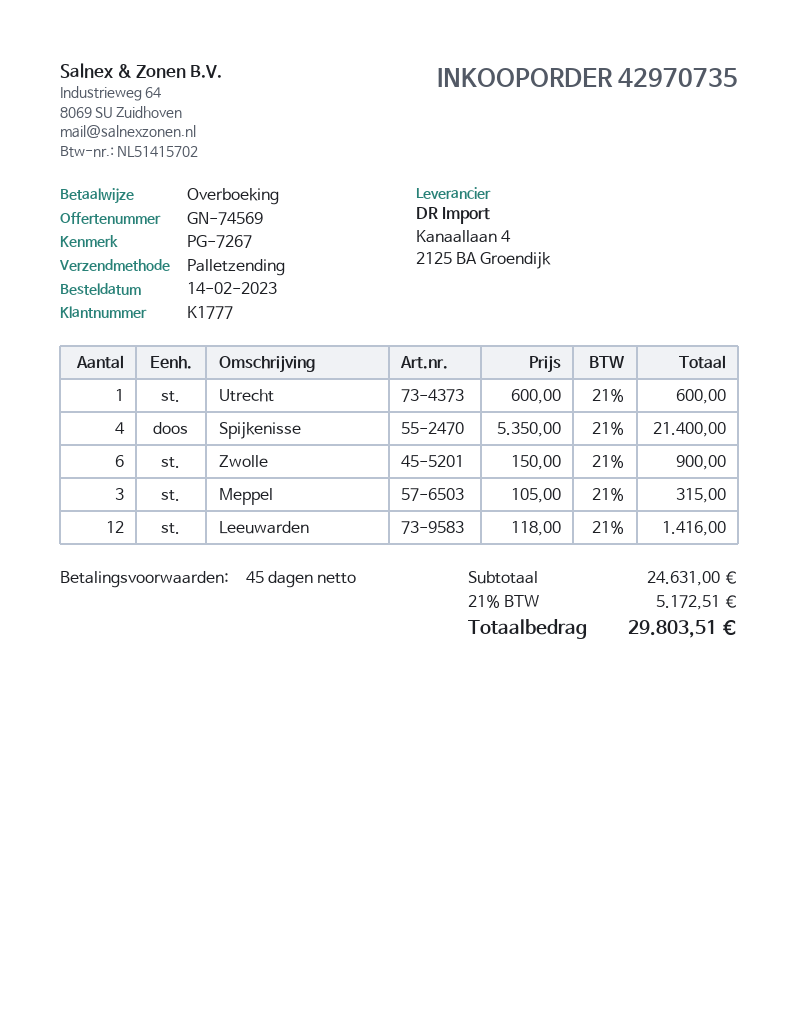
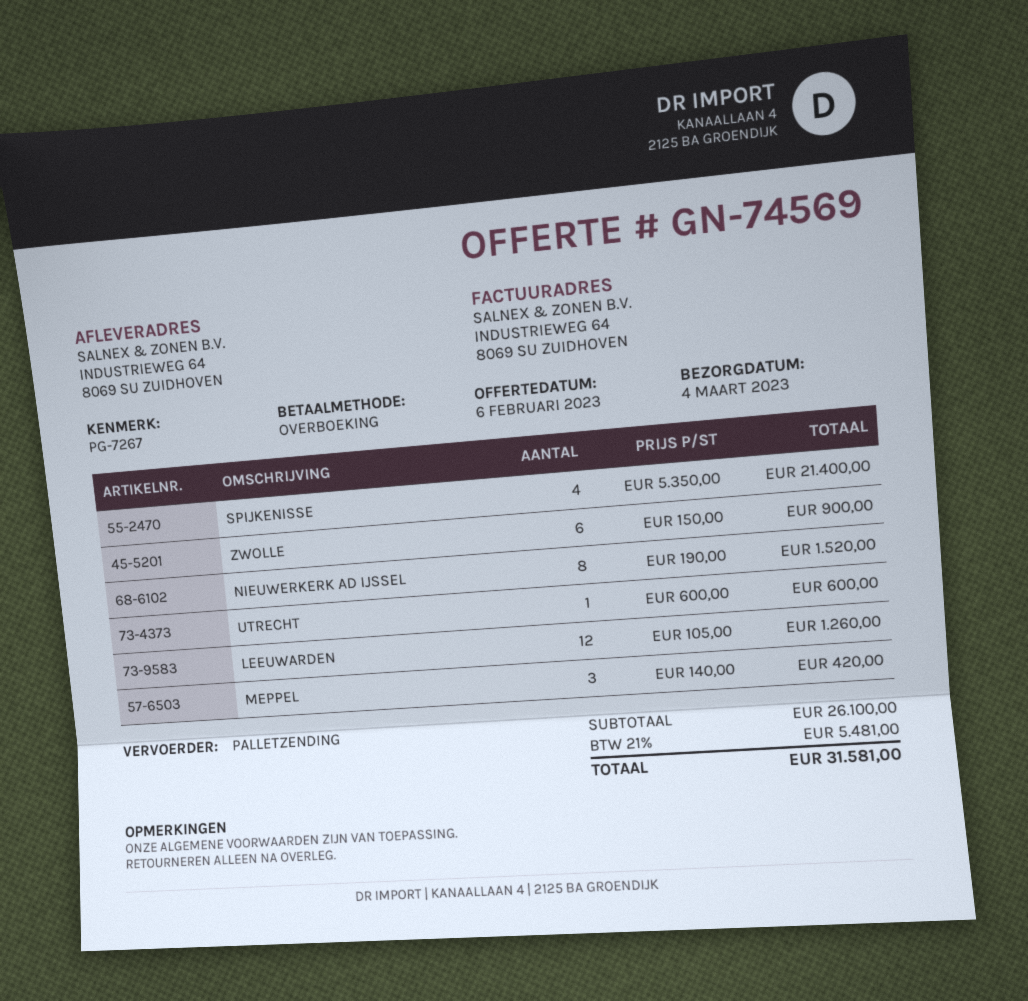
Meppel: 3 x 105.00 = 315.00 -> 3 x 140.00 = 420.00
Leeuwarden: 12 x 118.00 = 1416.00 -> 12 x 105.00 = 1260.00
NIEUWERKERK AD IJSSEL: none -> 8 x 190.00 = 1520.00
subtotal: 24631.00 -> 26100.00
tax: 21% = 5172.51 -> 21% = 5481.00
total: 29803.51 -> 31581.00

